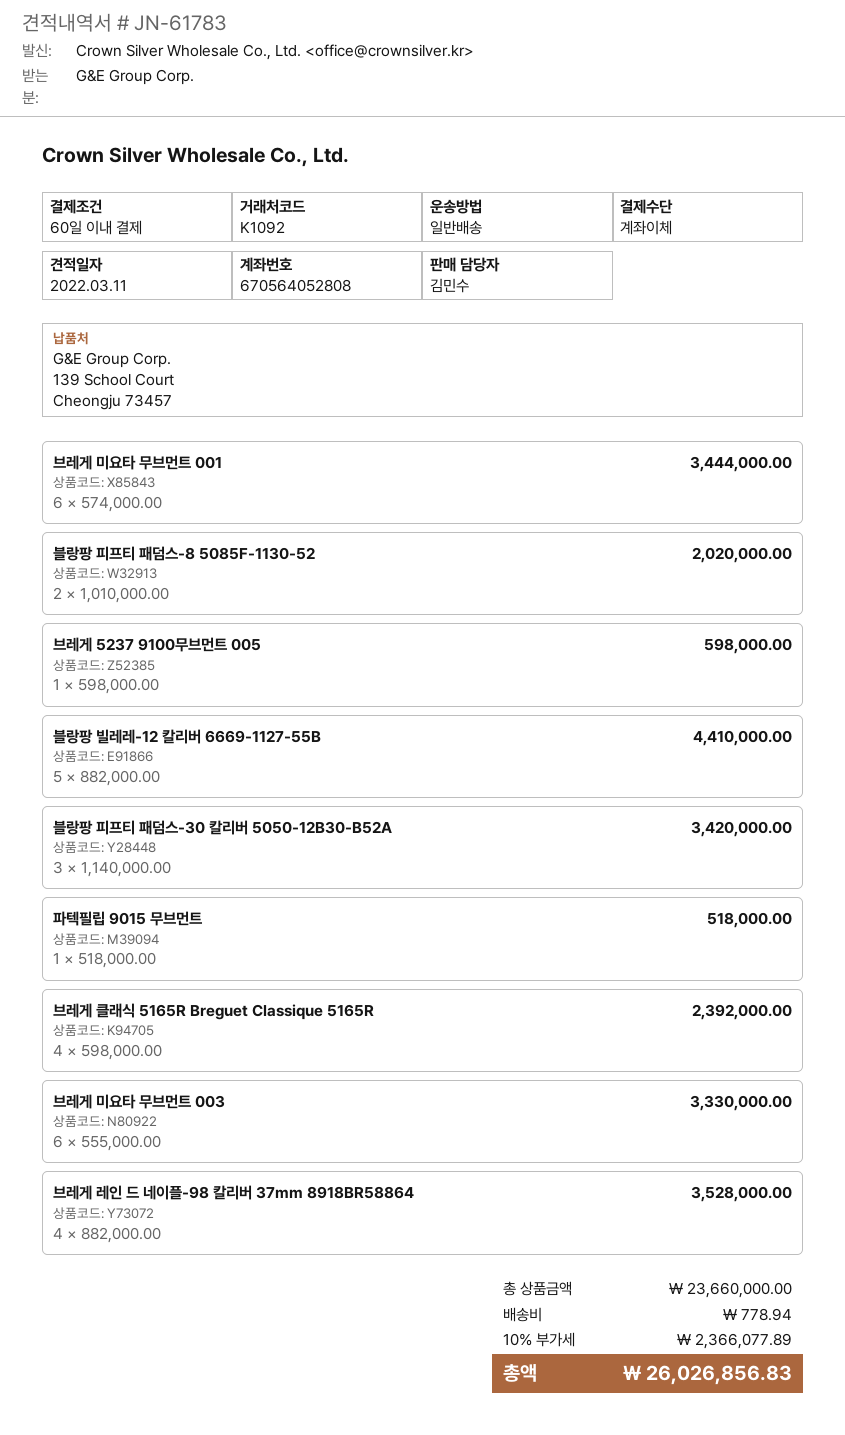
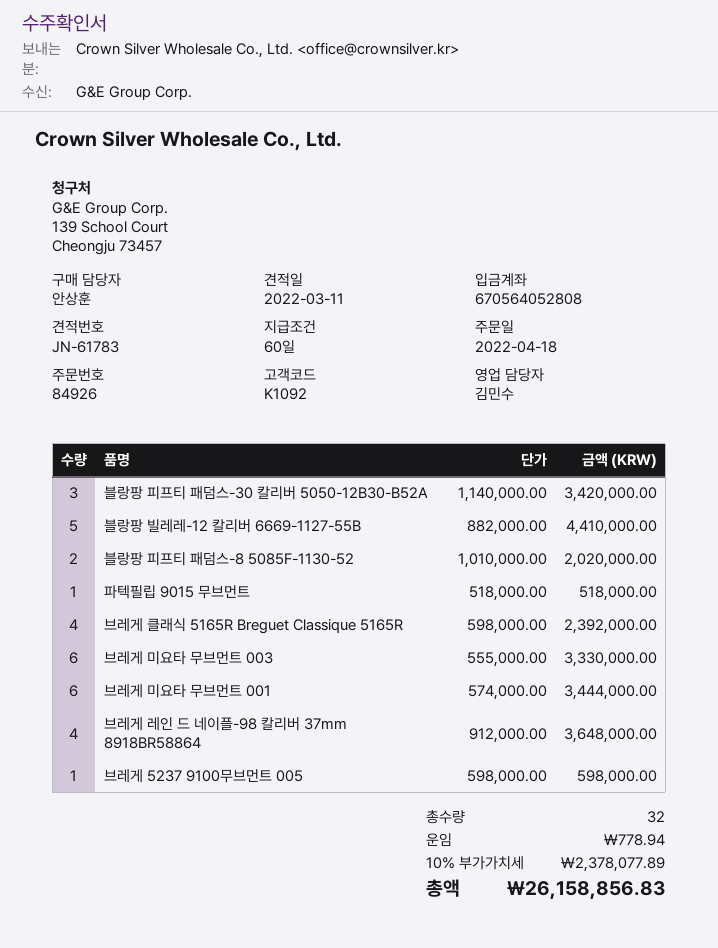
브레게 레인 드 네이플-98 칼리버 37mm 8918BR58864: 4 x 882000.00 = 3528000.00 -> 4 x 912000.00 = 3648000.00
tax: 10% = 2366077.89 -> 10% = 2378077.89
total: 26026856.83 -> 26158856.83

